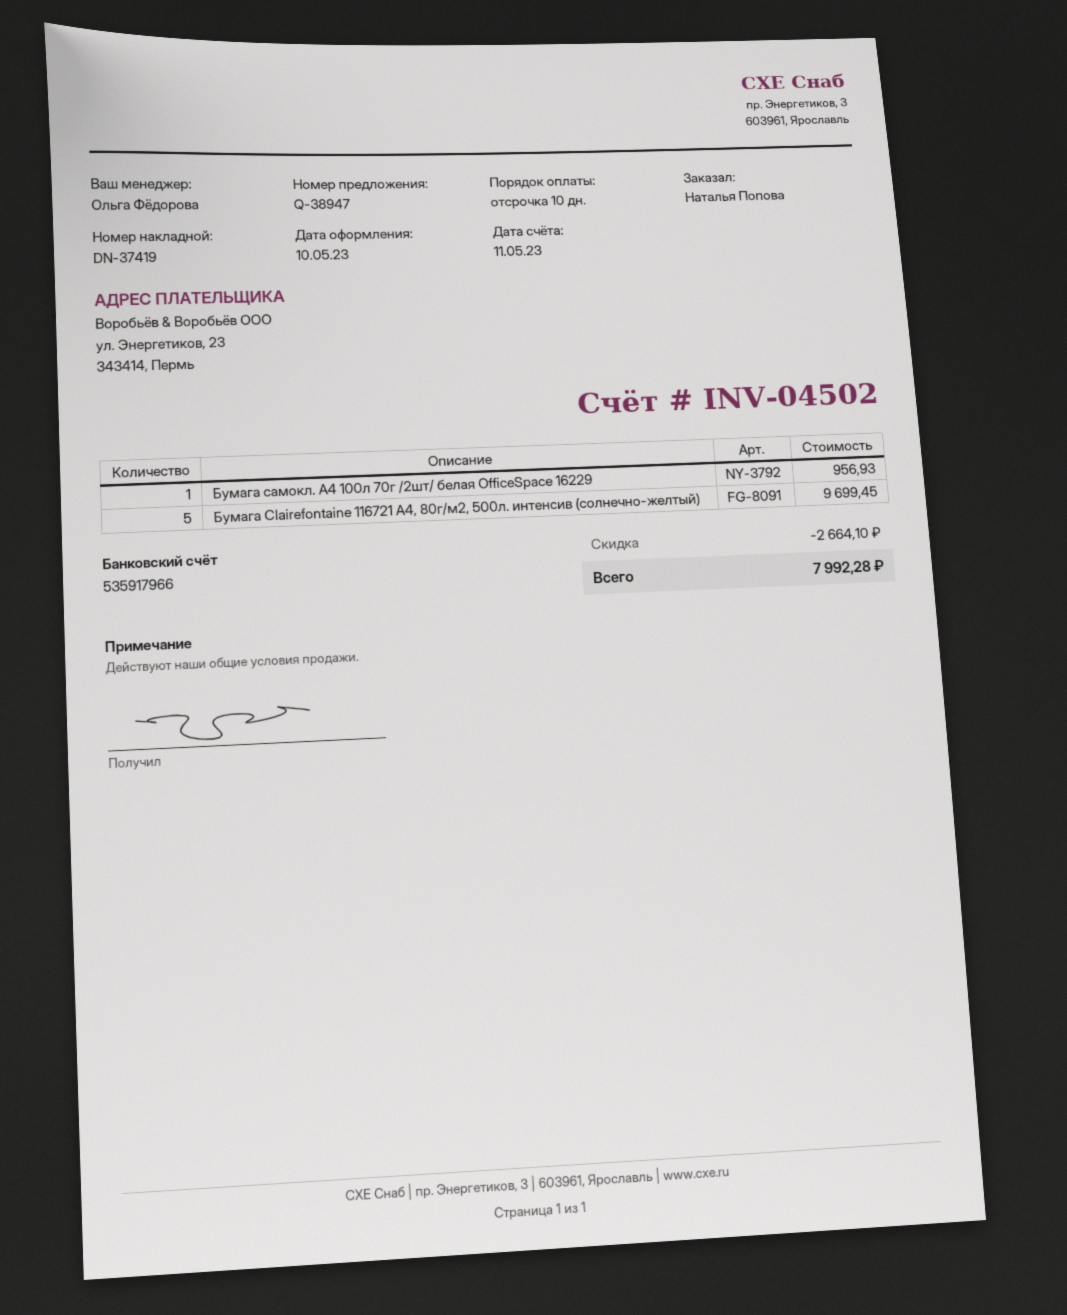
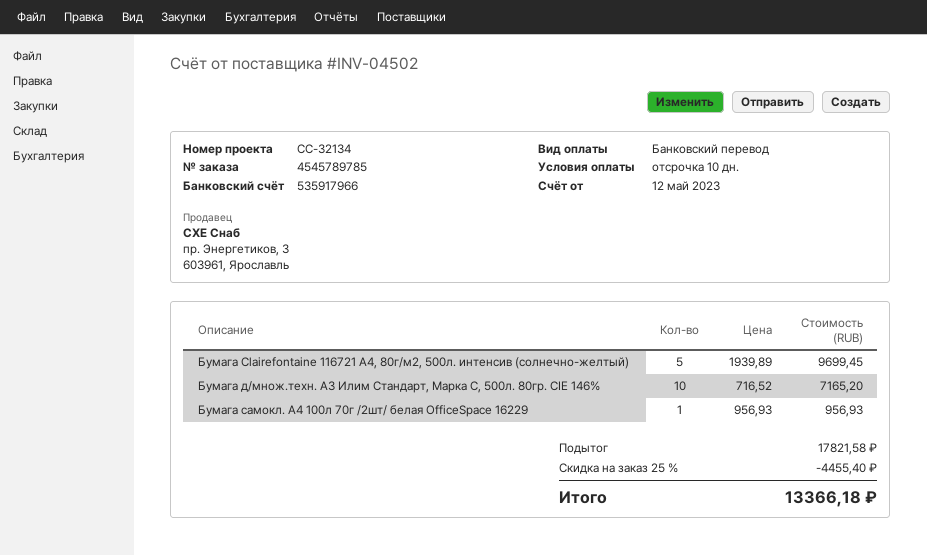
invoice date: 2023-05-11 -> 2023-05-12
Бумага д/множ.техн. А3 Илим Стандарт, Марка С, 500л. 80гр. CIE 146%: none -> 10 for 7165.20
discount: 2664.10 -> 4455.40
total: 7992.28 -> 13366.18

